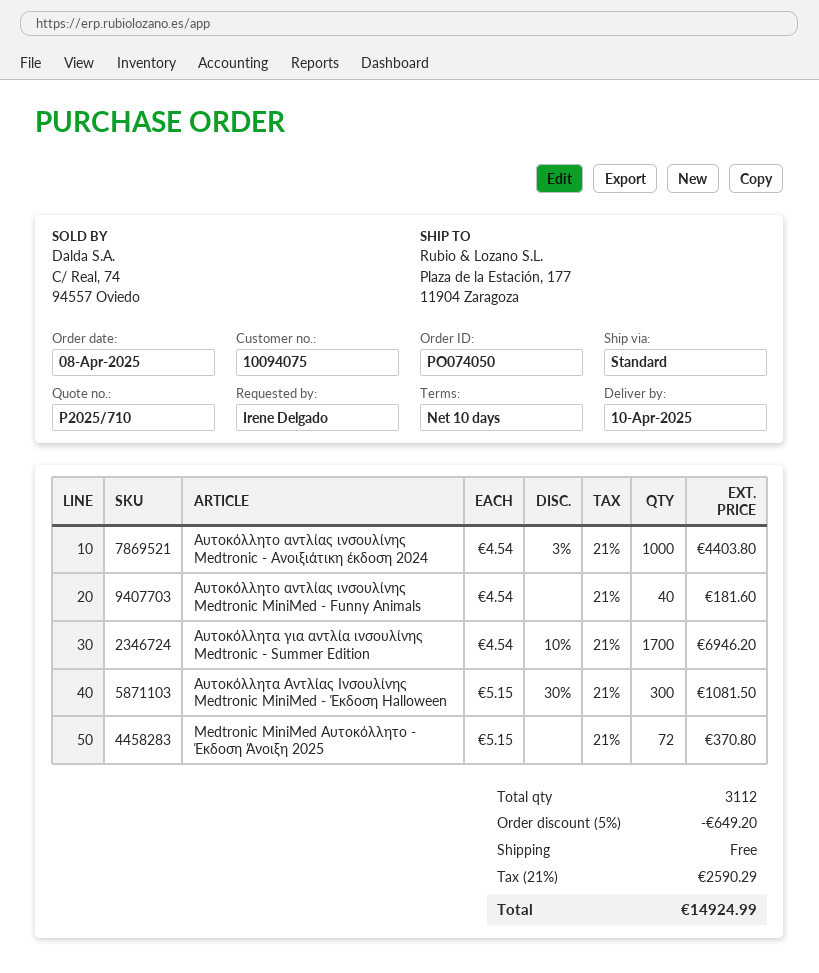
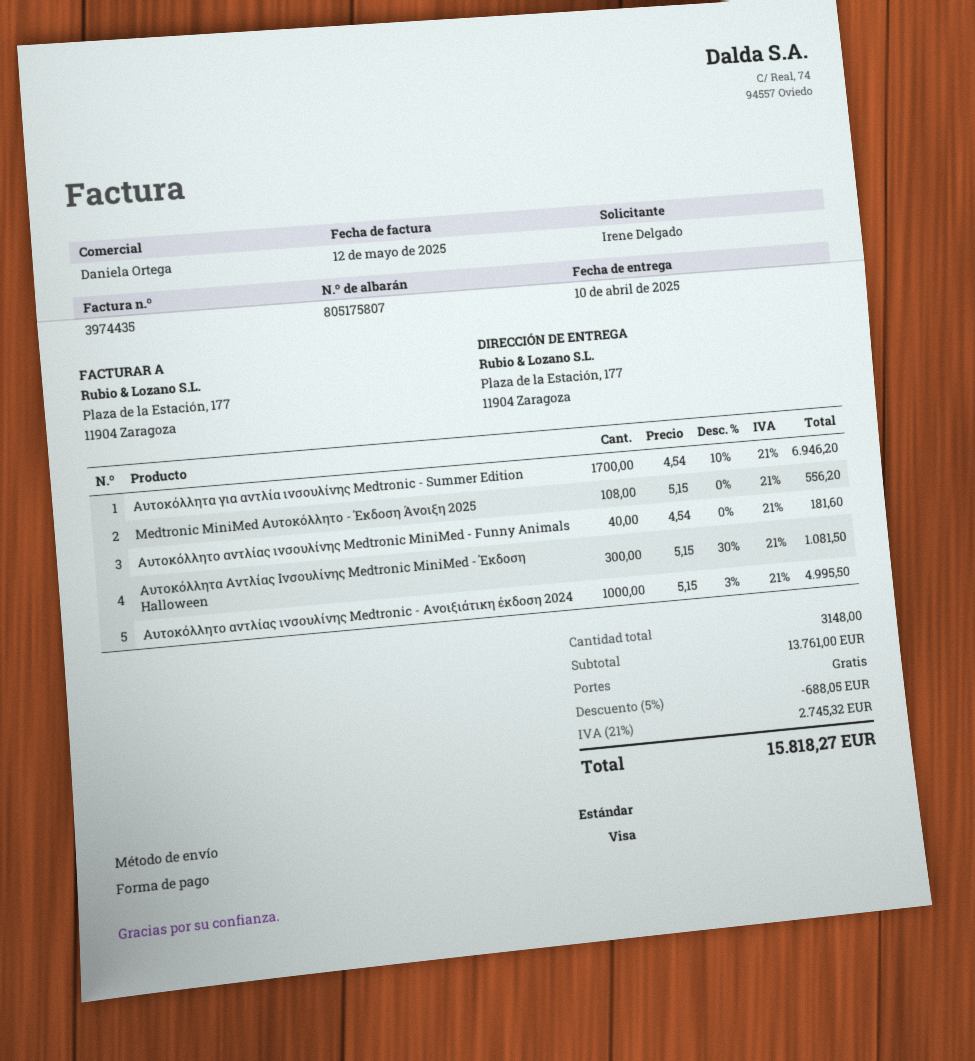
Αυτοκόλλητο αντλίας ινσουλίνης Medtronic - Ανοιξιάτικη έκδοση 2024: 1000 x 4.54 - 3% = 4403.80 -> 1000 x 5.15 - 3% = 4995.50
Medtronic MiniMed Αυτοκόλλητο - Έκδοση Άνοιξη 2025: 72 x 5.15 = 370.80 -> 108 x 5.15 = 556.20
total quantity: 3112 -> 3148
discount: 5% = 649.20 -> 5% = 688.05
tax: 21% = 2590.29 -> 21% = 2745.32
total: 14924.99 -> 15818.27

